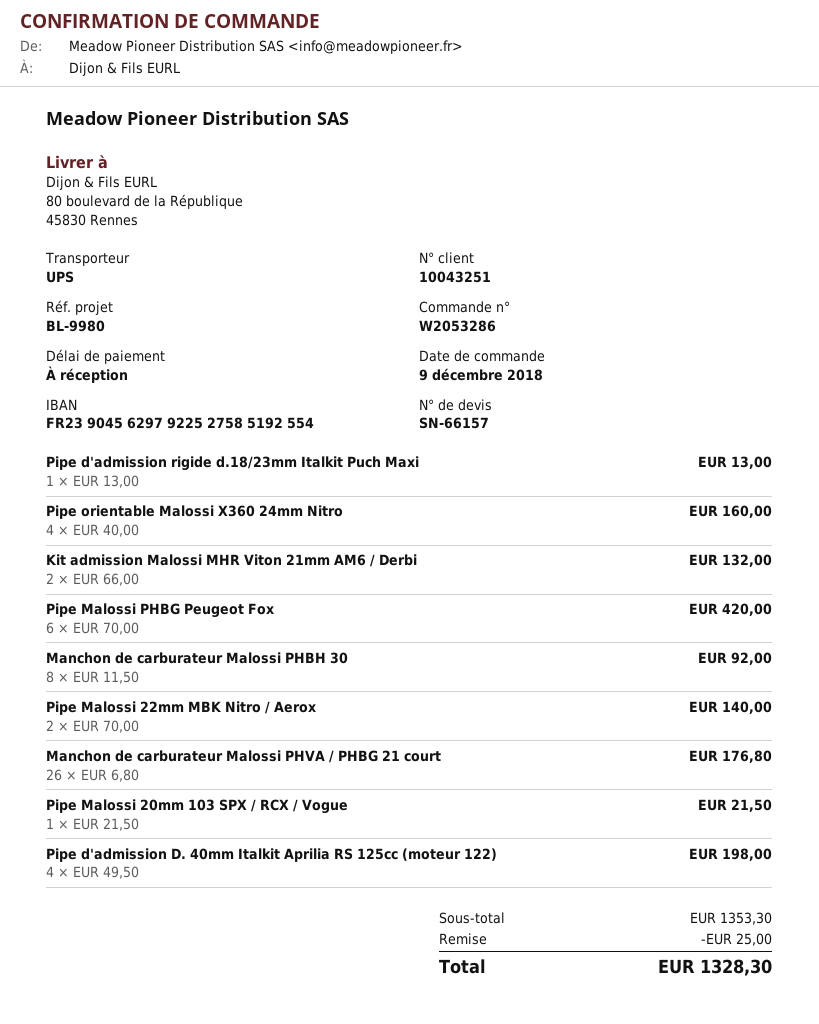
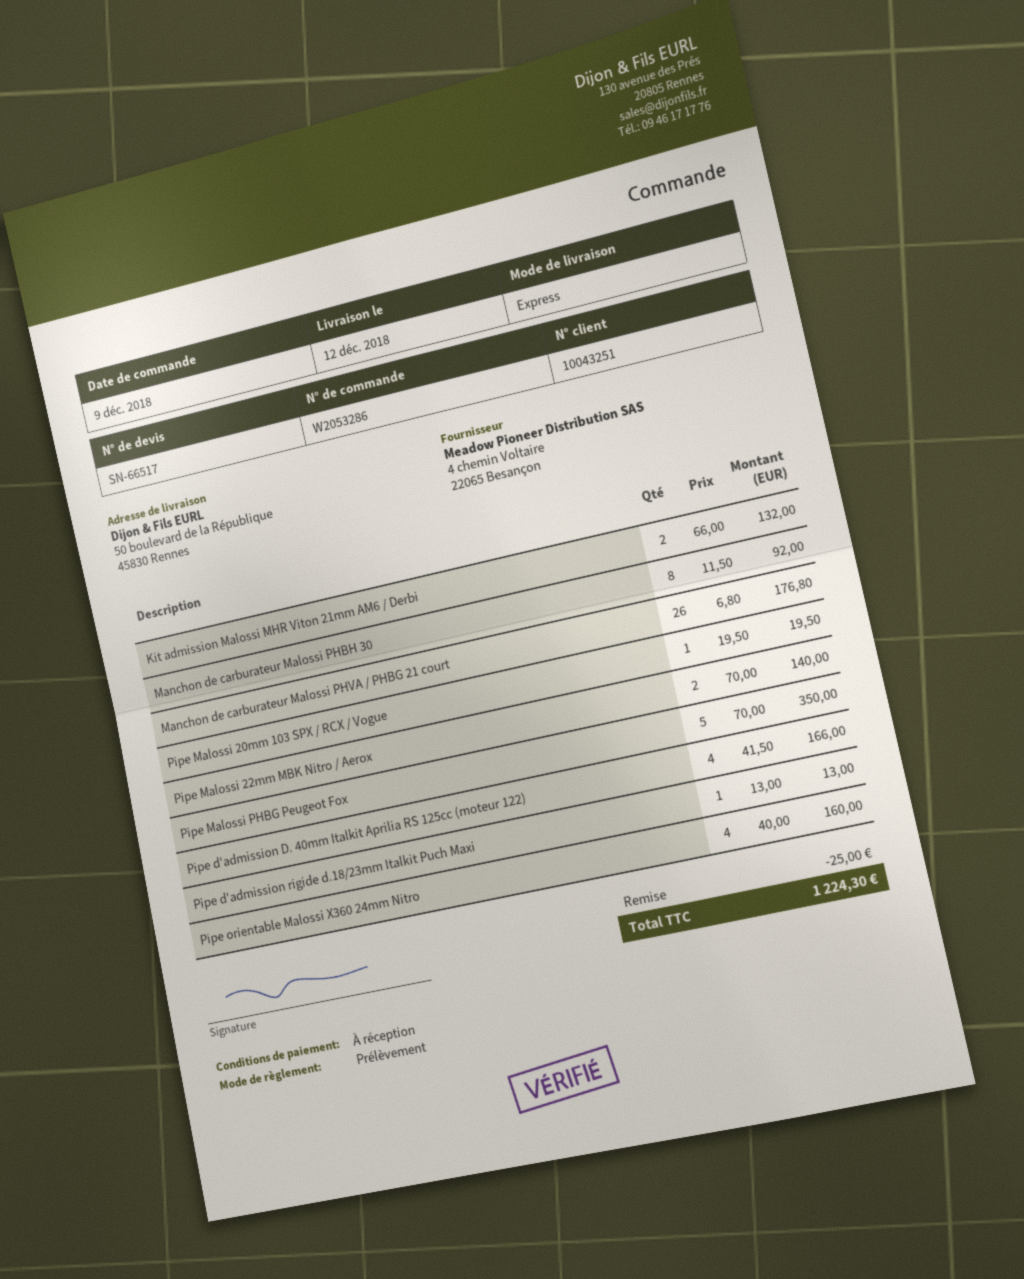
quote number: SN-66157 -> SN-66517
shipping method: UPS -> express
ship to: 80 boulevard de la République, 45830 Rennes -> 50 boulevard de la République, 45830 Rennes
Pipe Malossi PHBG Peugeot Fox: 6 x 70.00 = 420.00 -> 5 x 70.00 = 350.00
Pipe Malossi 20mm 103 SPX / RCX / Vogue: 1 x 21.50 = 21.50 -> 1 x 19.50 = 19.50
Pipe d'admission D. 40mm Italkit Aprilia RS 125cc (moteur 122): 4 x 49.50 = 198.00 -> 4 x 41.50 = 166.00
total: 1328.30 -> 1224.30

